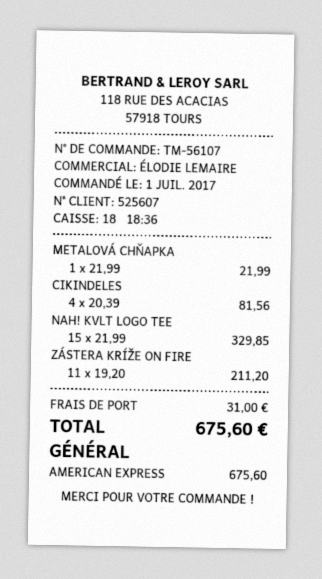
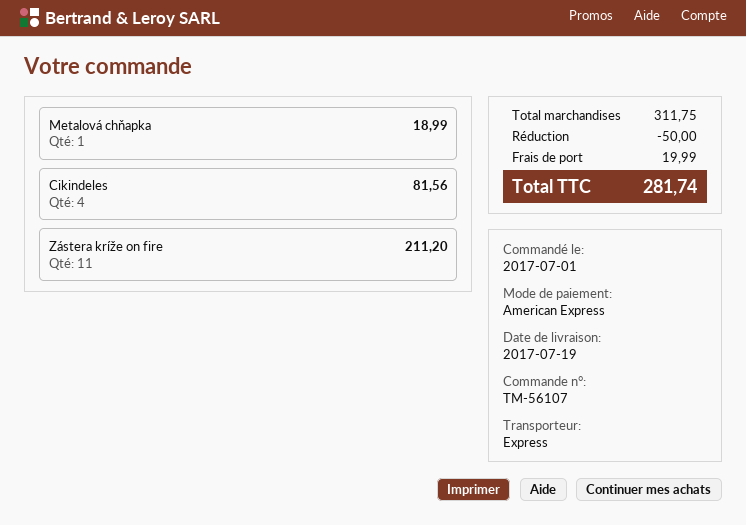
METALOVÁ CHŇAPKA: 1 for 21.99 -> 1 for 18.99
NAH! KVLT LOGO TEE: 15 for 329.85 -> none
discount: none -> 50.00
shipping: 31.00 -> 19.99
total: 675.60 -> 281.74

